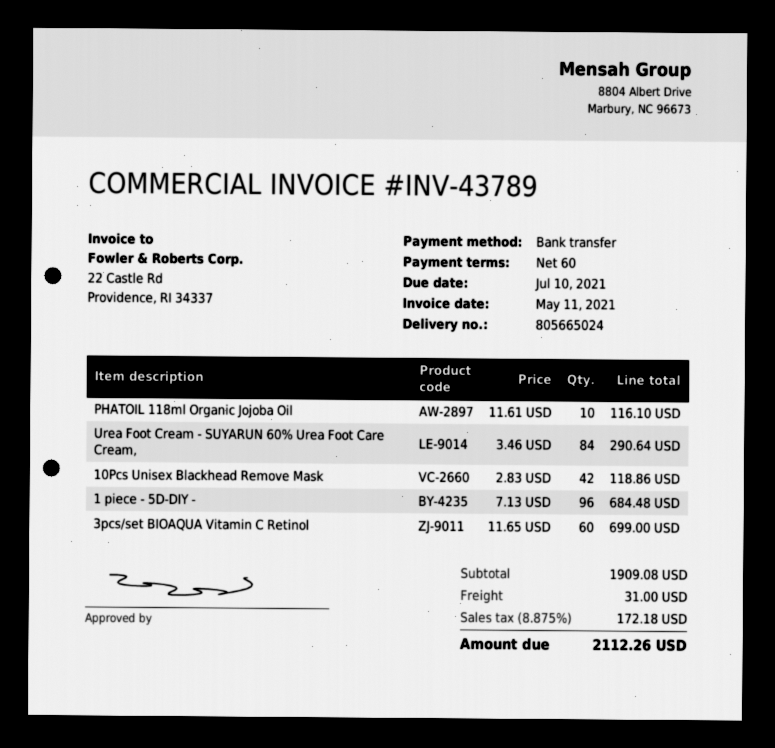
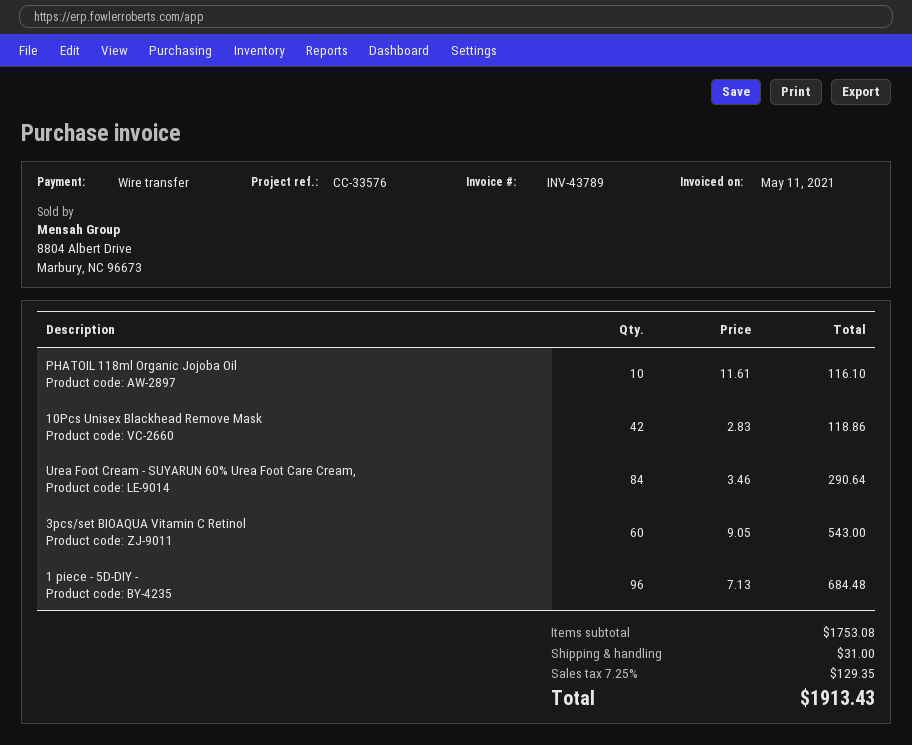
3pcs/set BIOAQUA Vitamin C Retinol: 60 x 11.65 = 699.00 -> 60 x 9.05 = 543.00
subtotal: 1909.08 -> 1753.08
tax: 8.875% = 172.18 -> 7.25% = 129.35
total: 2112.26 -> 1913.43

